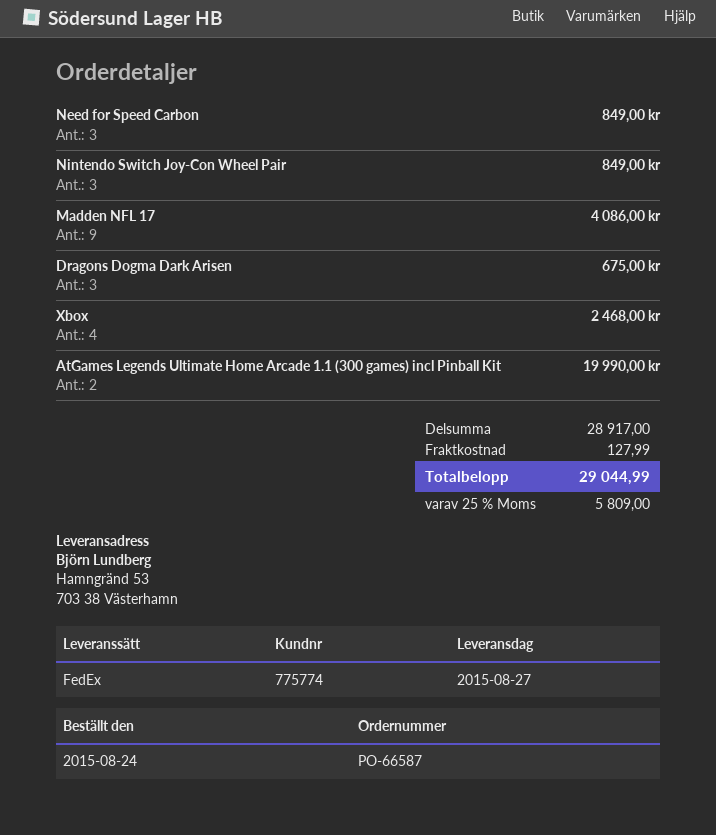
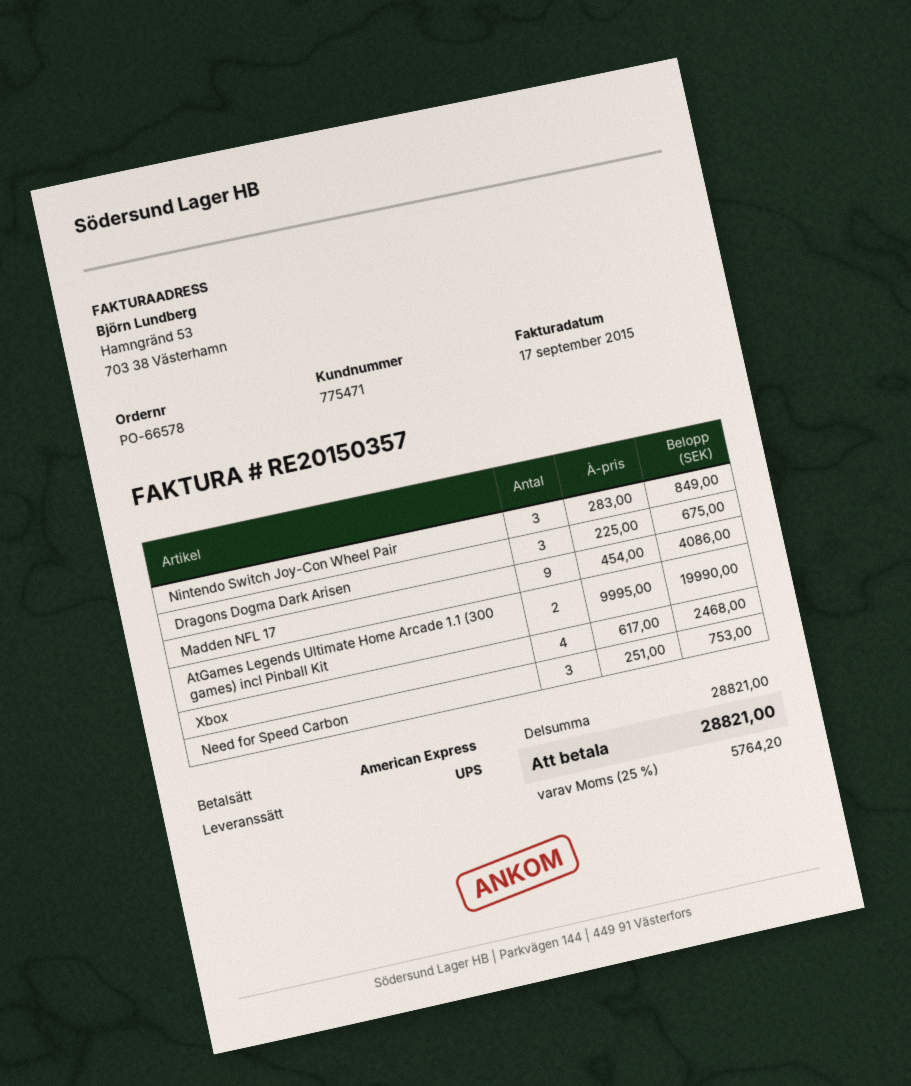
order number: PO-66587 -> PO-66578
customer number: 775774 -> 775471
shipping method: FedEx -> UPS
Need for Speed Carbon: 3 for 849.00 -> 3 for 753.00
subtotal: 28917.00 -> 28821.00
shipping: 127.99 -> none
tax: 25% = 5809.00 -> 25% = 5764.20
total: 29044.99 -> 28821.00

